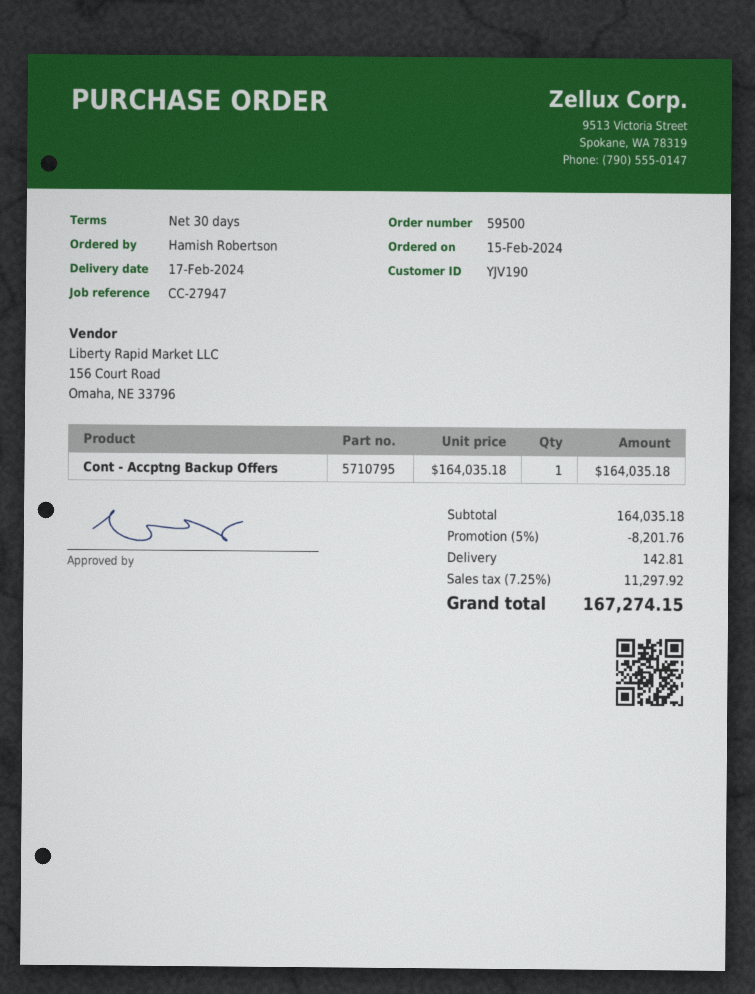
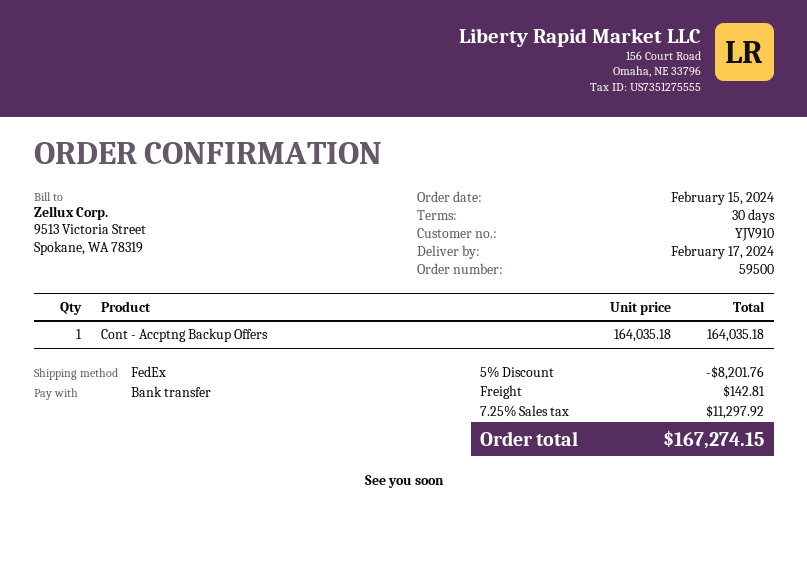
customer number: YJV190 -> YJV910

